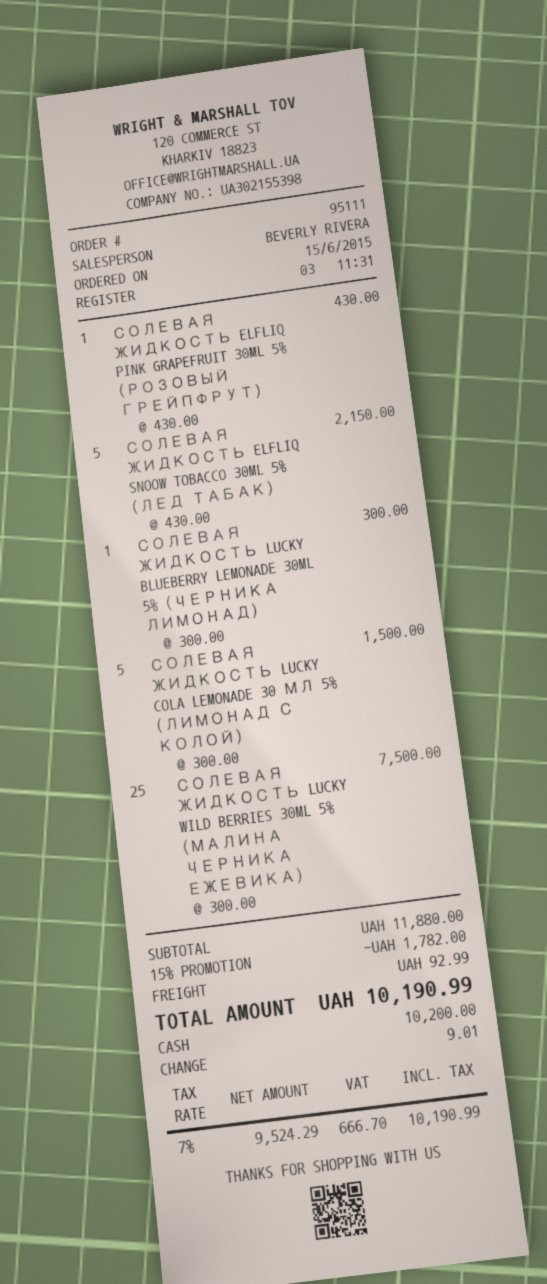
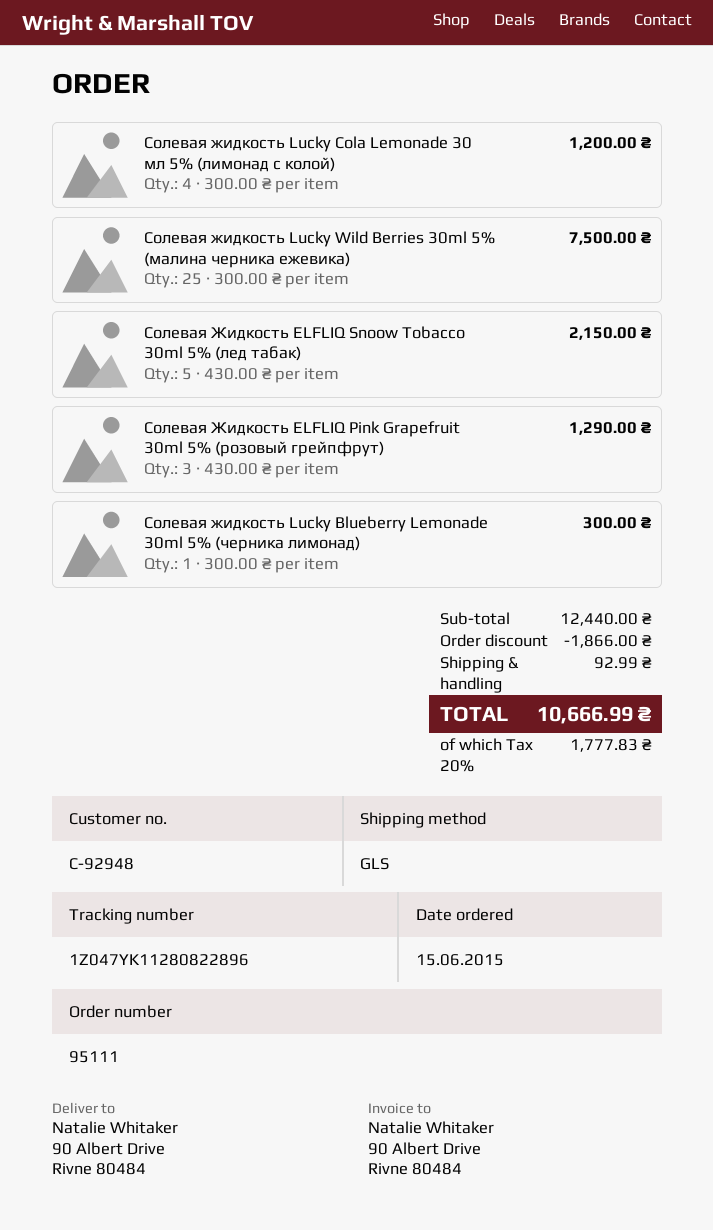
СОЛЕВАЯ ЖИДКОСТЬ ELFLIQ PINK GRAPEFRUIT 30ML 5% (РОЗОВЫЙ ГРЕЙПФРУТ): 1 x 430.00 = 430.00 -> 3 x 430.00 = 1290.00
СОЛЕВАЯ ЖИДКОСТЬ LUCKY COLA LEMONADE 30 МЛ 5% (ЛИМОНАД С КОЛОЙ): 5 x 300.00 = 1500.00 -> 4 x 300.00 = 1200.00
subtotal: 11880.00 -> 12440.00
discount: 1782.00 -> 1866.00
tax: 7% = 666.70 -> 20% = 1777.83
total: 10190.99 -> 10666.99

